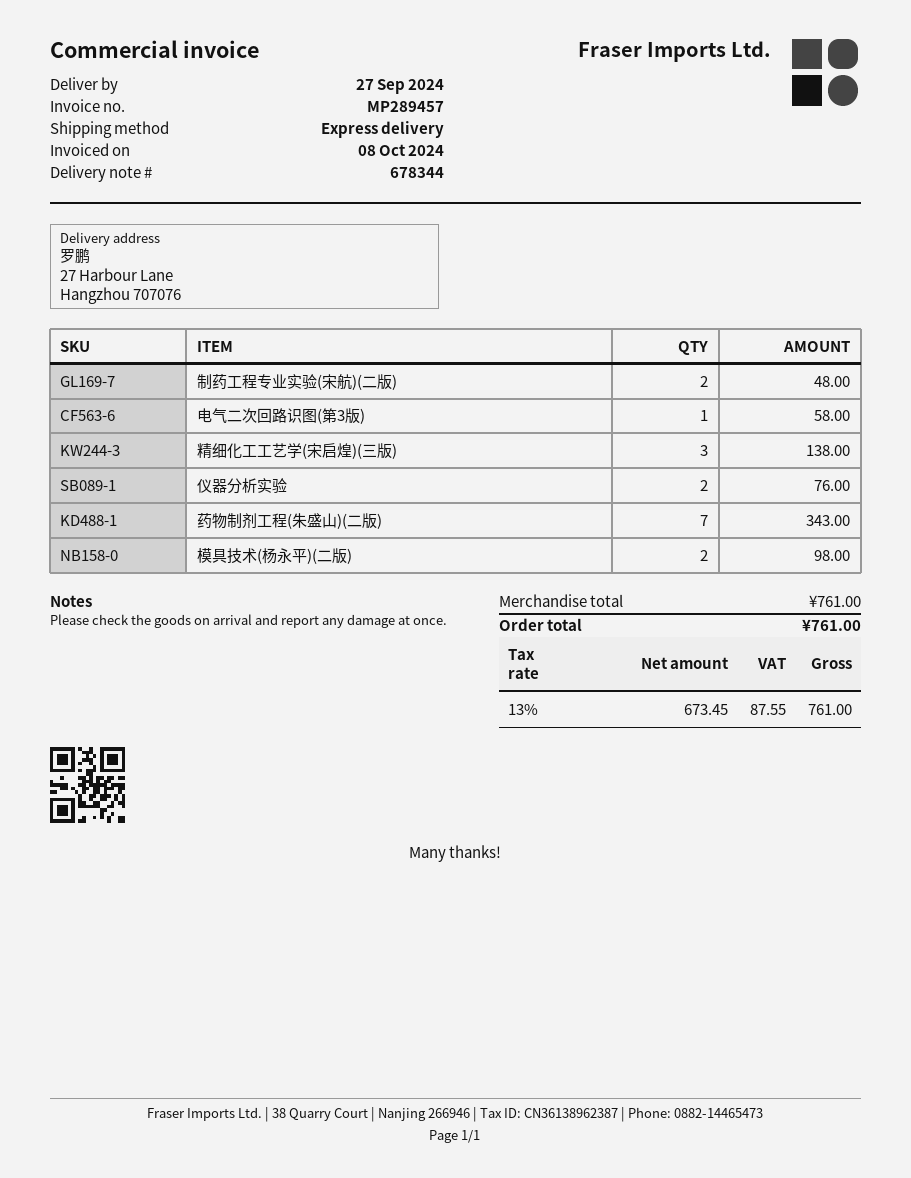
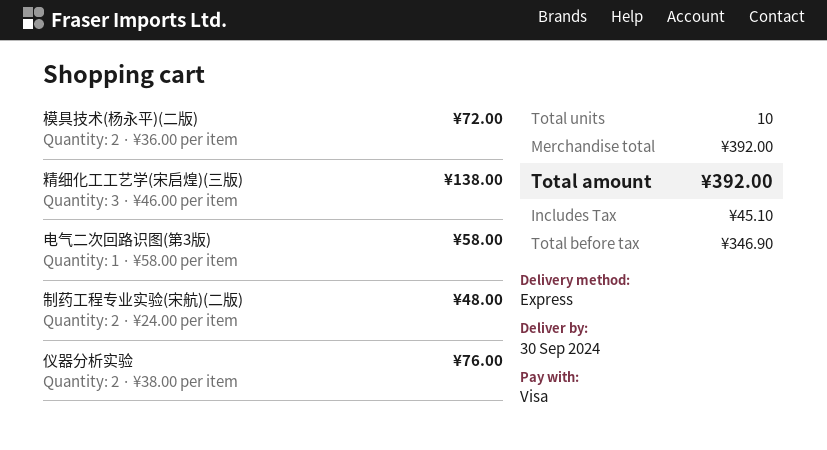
delivery date: 2024-09-27 -> 2024-09-30
药物制剂工程(朱盛山)(二版): 7 for 343.00 -> none
模具技术(杨永平)(二版): 2 for 98.00 -> 2 for 72.00
subtotal: 761.00 -> 392.00
net: 673.45 -> 346.90
tax: 87.55 -> 45.10
total: 761.00 -> 392.00

